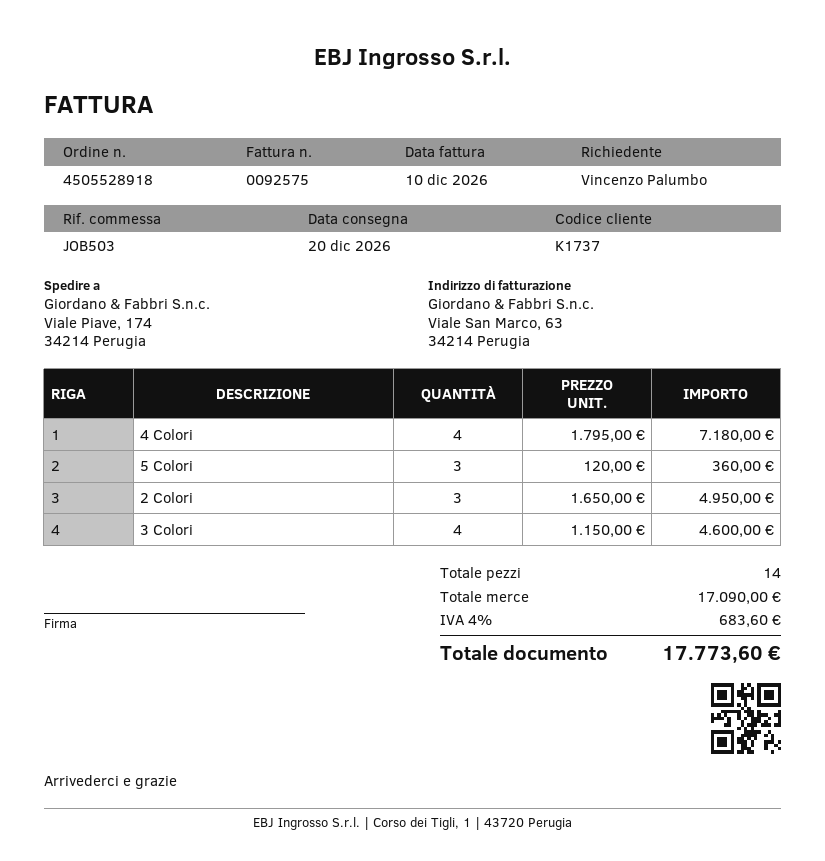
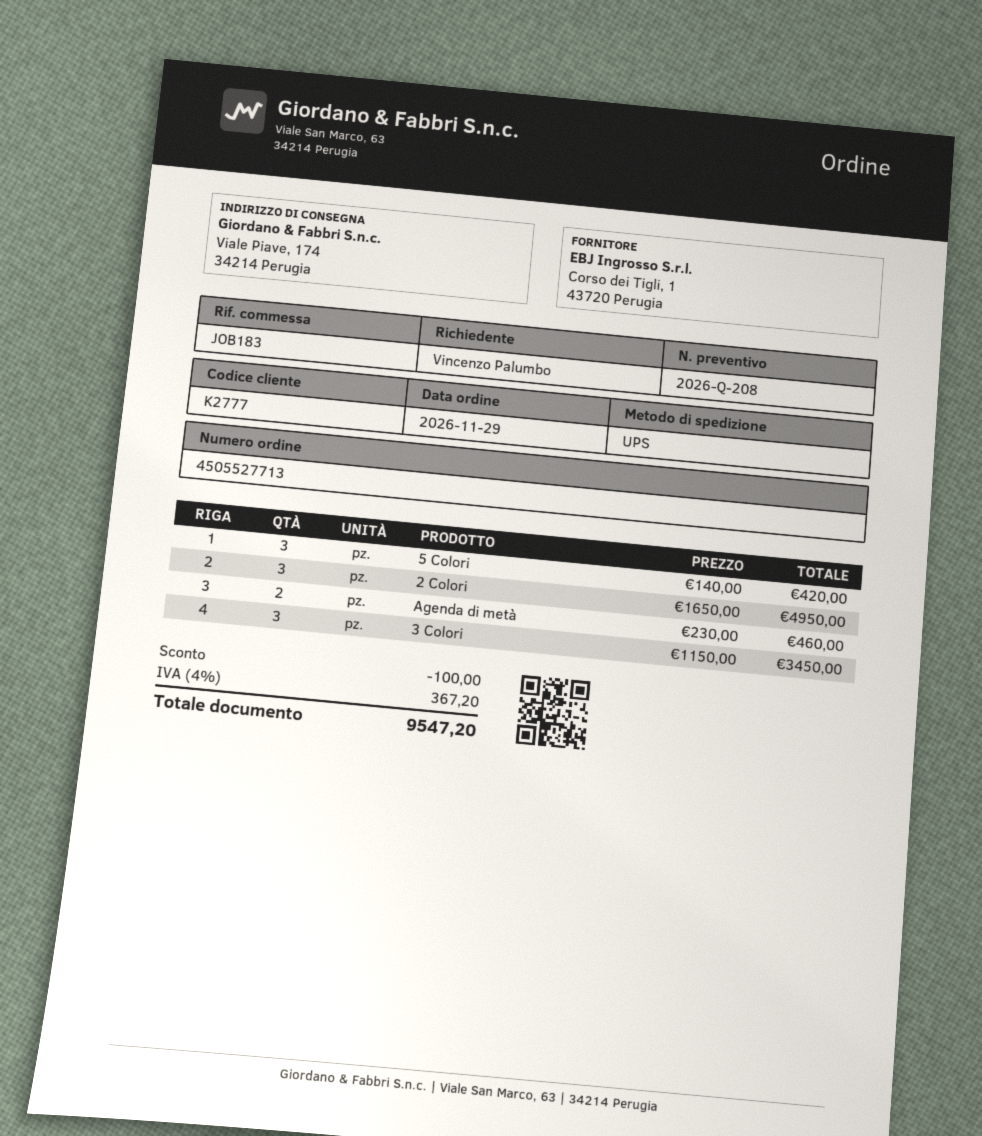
order number: 4505528918 -> 4505527713
customer number: K1737 -> K2777
reference: JOB503 -> JOB183
4 Colori: 4 x 1795.00 = 7180.00 -> none
5 Colori: 3 x 120.00 = 360.00 -> 3 x 140.00 = 420.00
3 Colori: 4 x 1150.00 = 4600.00 -> 3 x 1150.00 = 3450.00
Agenda di metà: none -> 2 x 230.00 = 460.00
discount: none -> 100.00
tax: 4% = 683.60 -> 4% = 367.20
total: 17773.60 -> 9547.20

